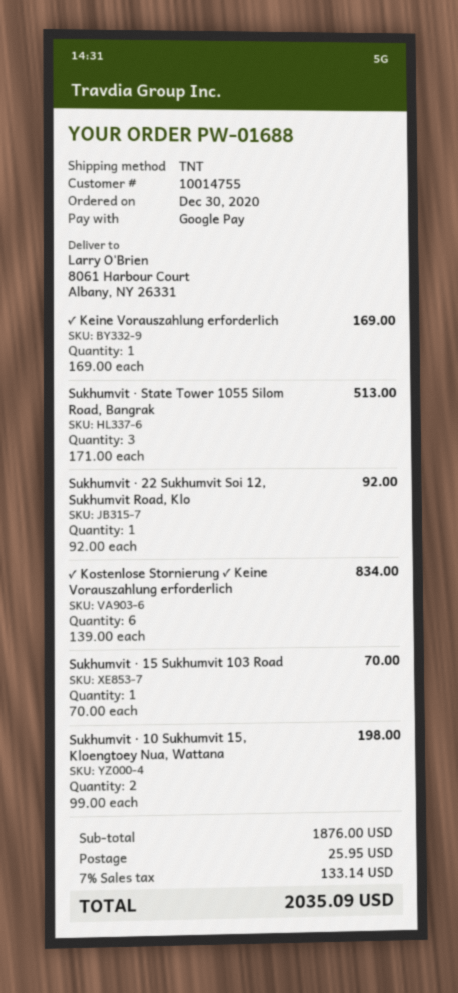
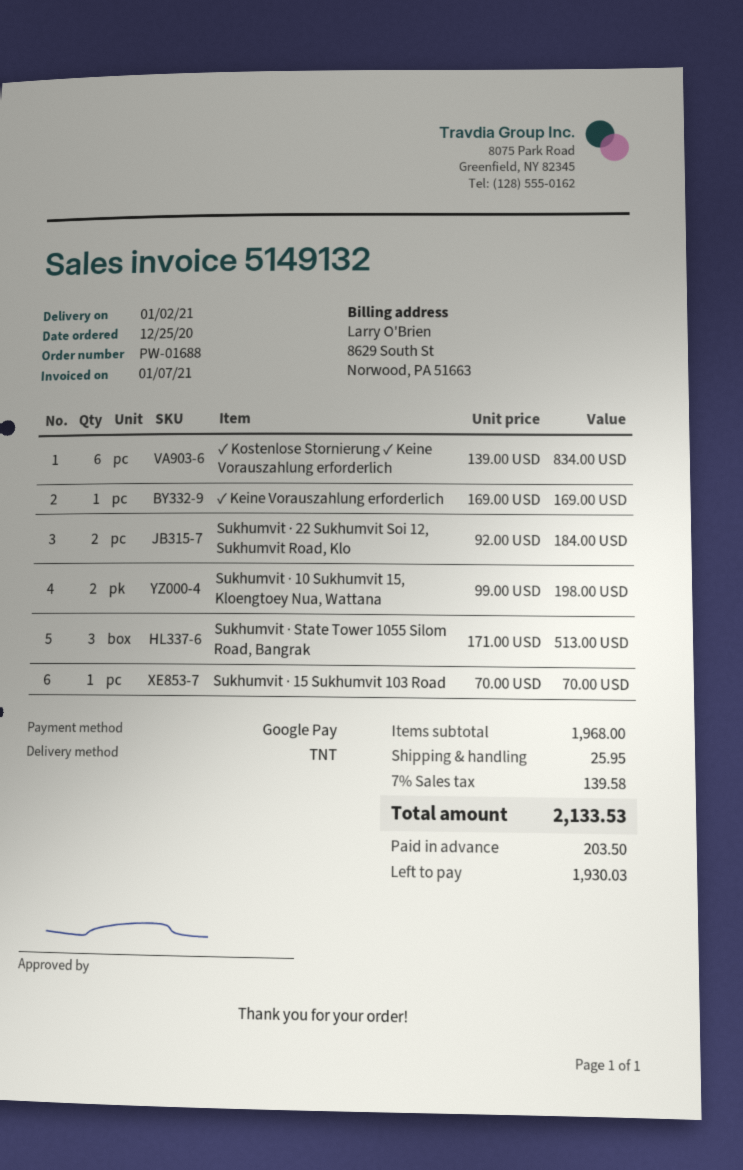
order date: 2020-12-30 -> 2020-12-25
Sukhumvit · 22 Sukhumvit Soi 12, Sukhumvit Road, Klo: 1 x 92.00 = 92.00 -> 2 x 92.00 = 184.00
subtotal: 1876.00 -> 1968.00
tax: 7% = 133.14 -> 7% = 139.58
total: 2035.09 -> 2133.53

